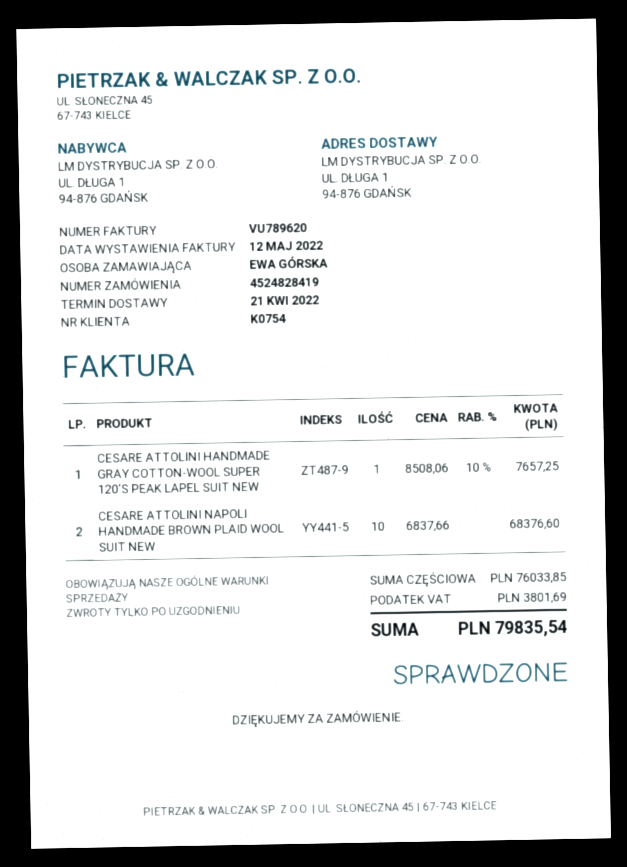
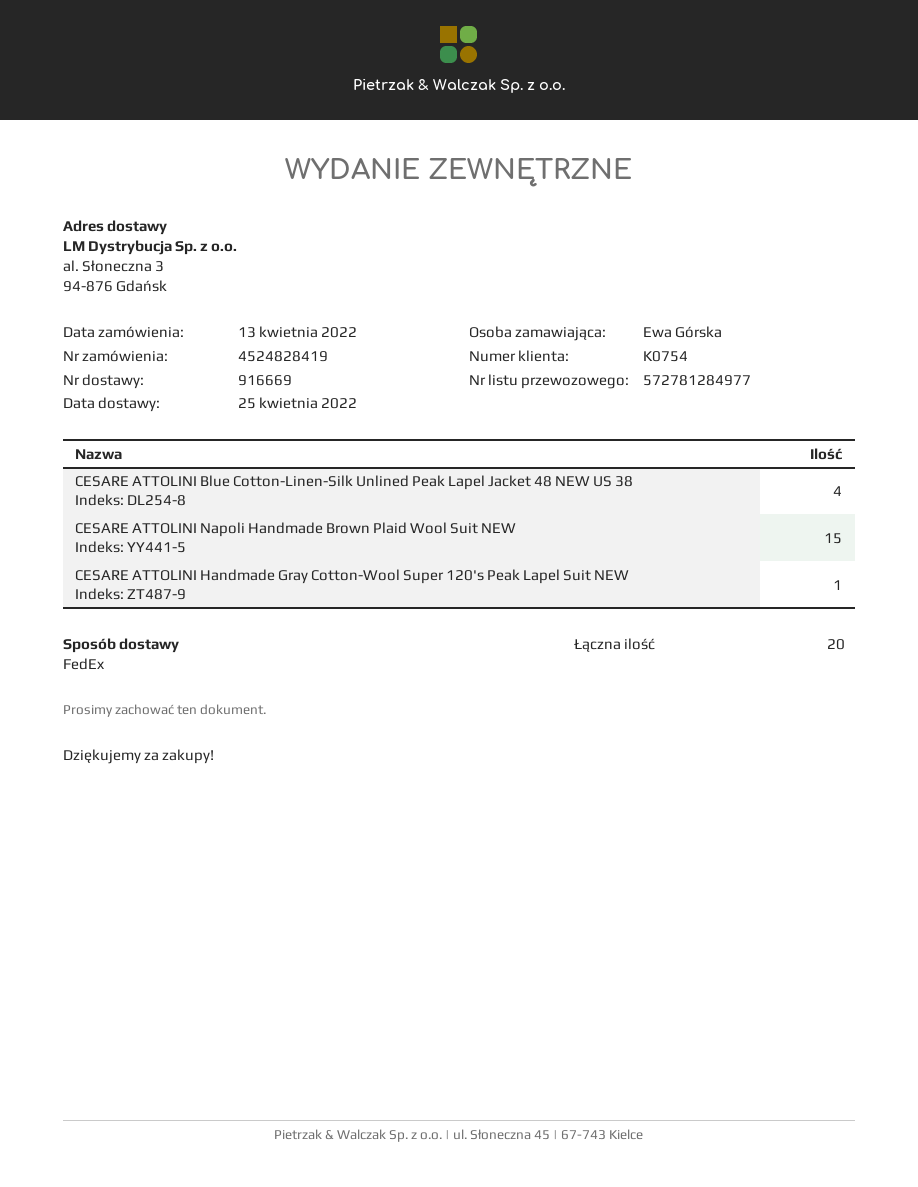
delivery date: 2022-04-21 -> 2022-04-25
ship to: UL. DŁUGA 1, 94-876 GDAŃSK -> al. Słoneczna 3, 94-876 Gdańsk
CESARE ATTOLINI NAPOLI HANDMADE BROWN PLAID WOOL SUIT NEW: 10 -> 15
CESARE ATTOLINI Blue Cotton-Linen-Silk Unlined Peak Lapel Jacket 48 NEW US 38: none -> 4

